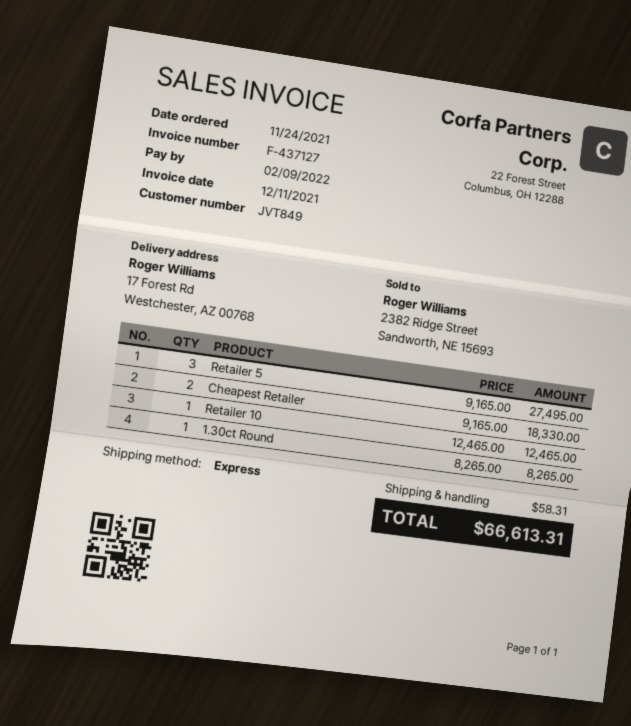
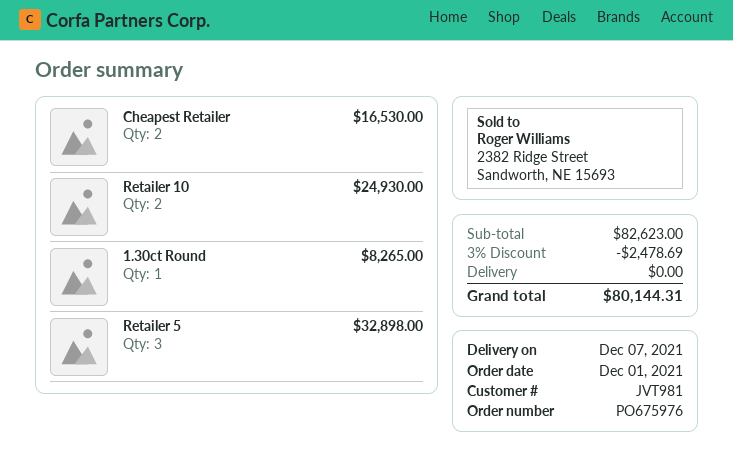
order date: 2021-11-24 -> 2021-12-01
customer number: JVT849 -> JVT981
Retailer 5: 3 for 27495.00 -> 3 for 32898.00
Cheapest Retailer: 2 for 18330.00 -> 2 for 16530.00
Retailer 10: 1 for 12465.00 -> 2 for 24930.00
discount: none -> 3% = 2478.69
shipping: 58.31 -> 0.00
total: 66613.31 -> 80144.31

